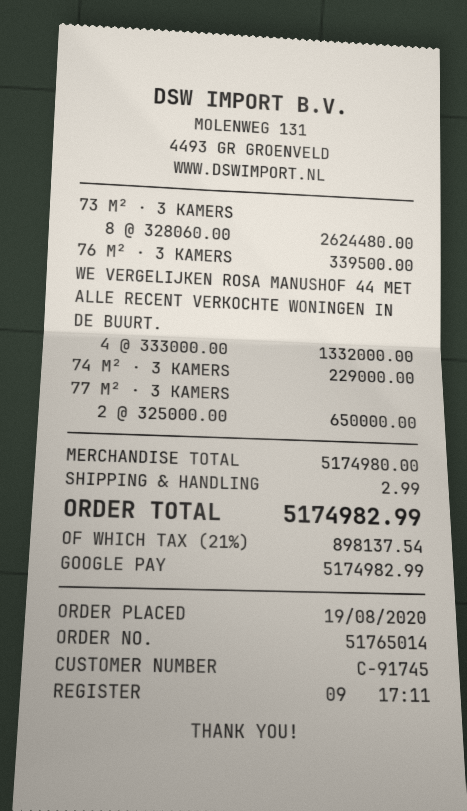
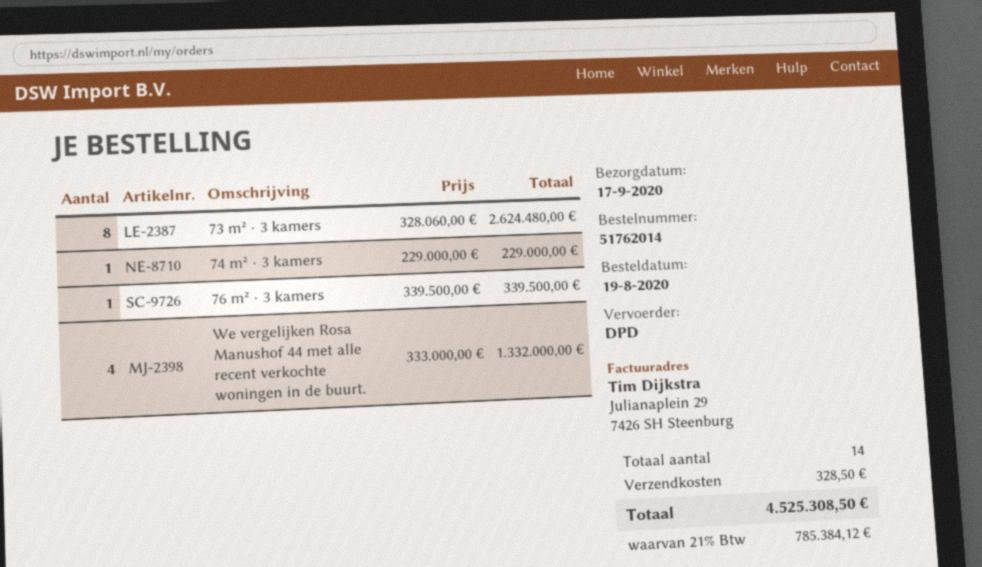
order number: 51765014 -> 51762014
77 M² · 3 KAMERS: 2 x 325000.00 = 650000.00 -> none
shipping: 2.99 -> 328.50
tax: 21% = 898137.54 -> 21% = 785384.12
total: 5174982.99 -> 4525308.50

